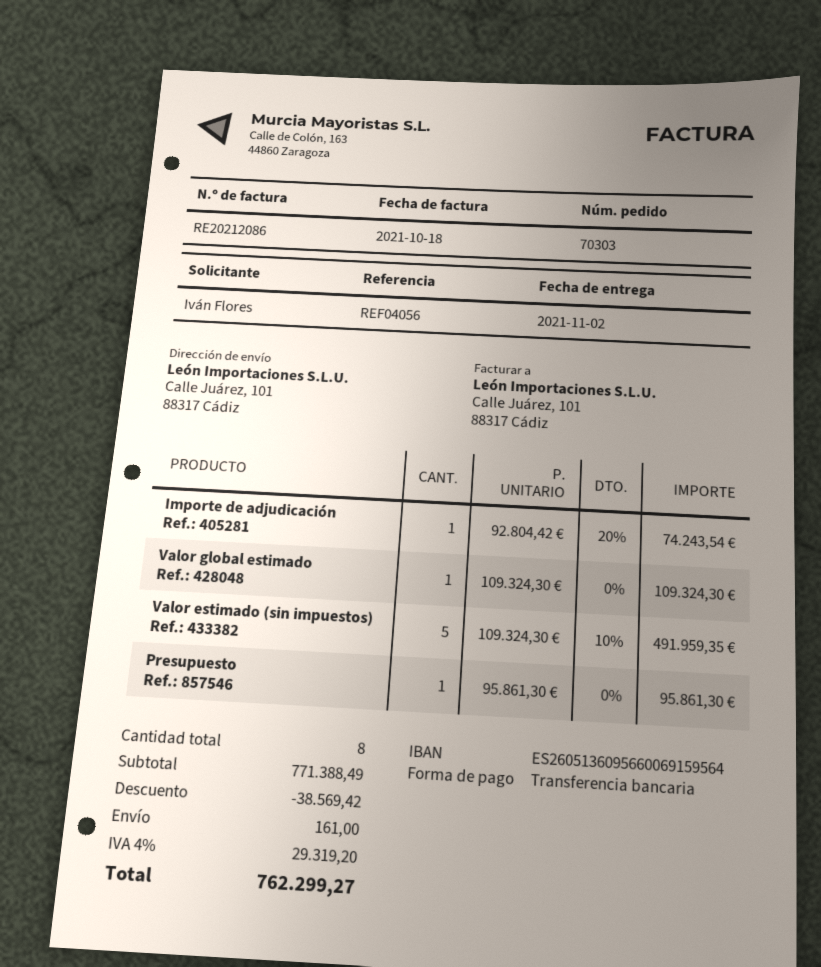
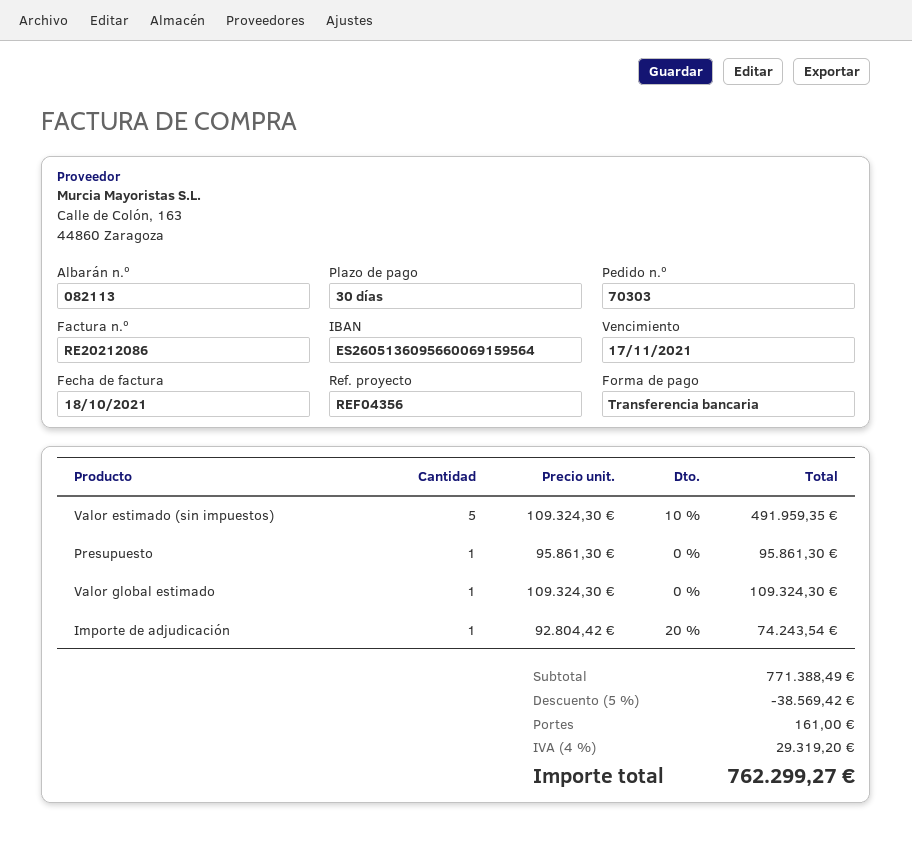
reference: REF04056 -> REF04356

